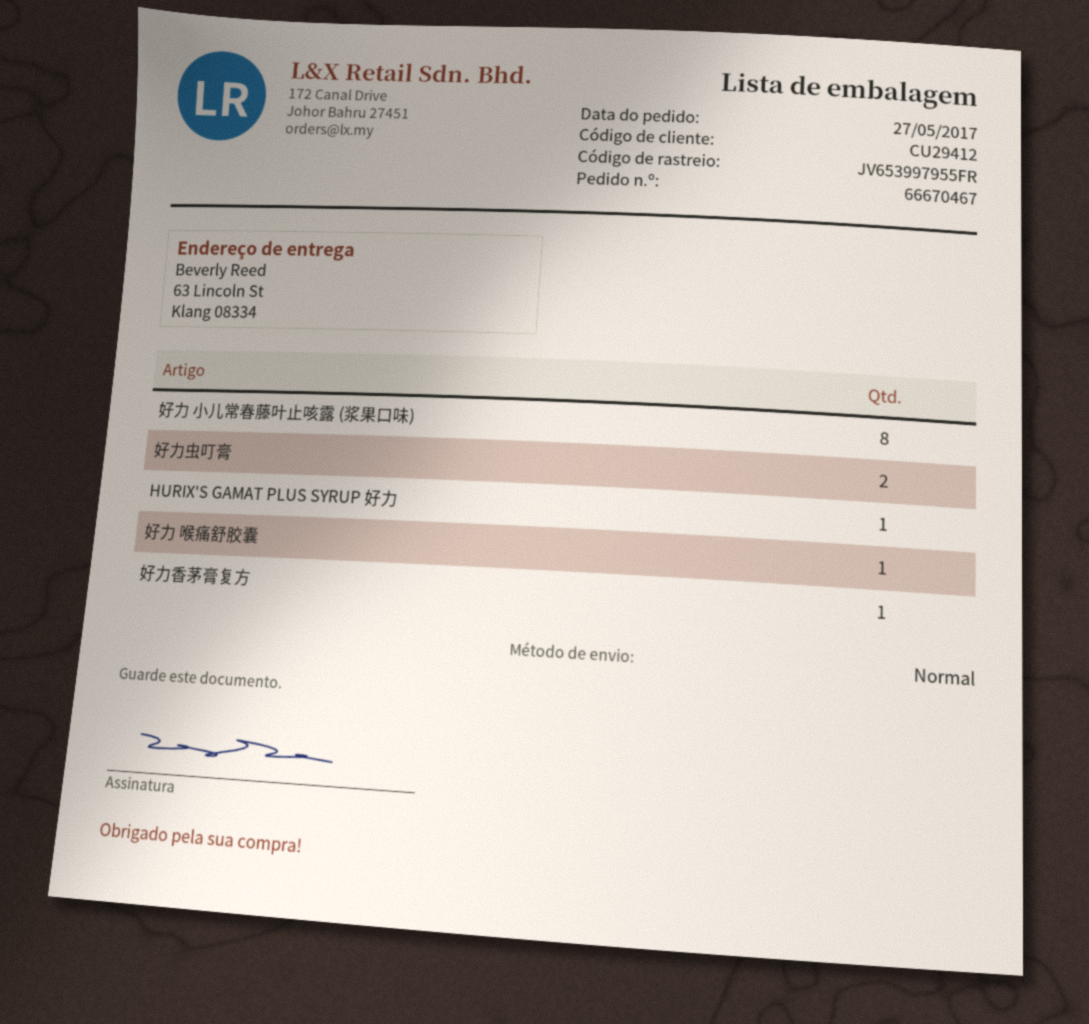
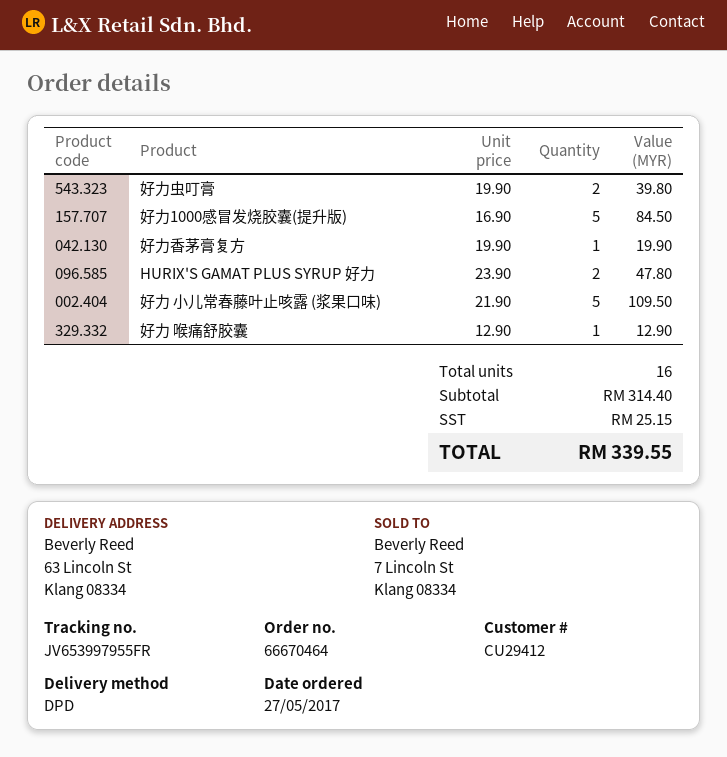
order number: 66670467 -> 66670464
shipping method: standard -> DPD
好力 小儿常春藤叶止咳露 (浆果口味): 8 -> 5
HURIX'S GAMAT PLUS SYRUP 好力: 1 -> 2
好力1000感冒发烧胶囊(提升版): none -> 5

